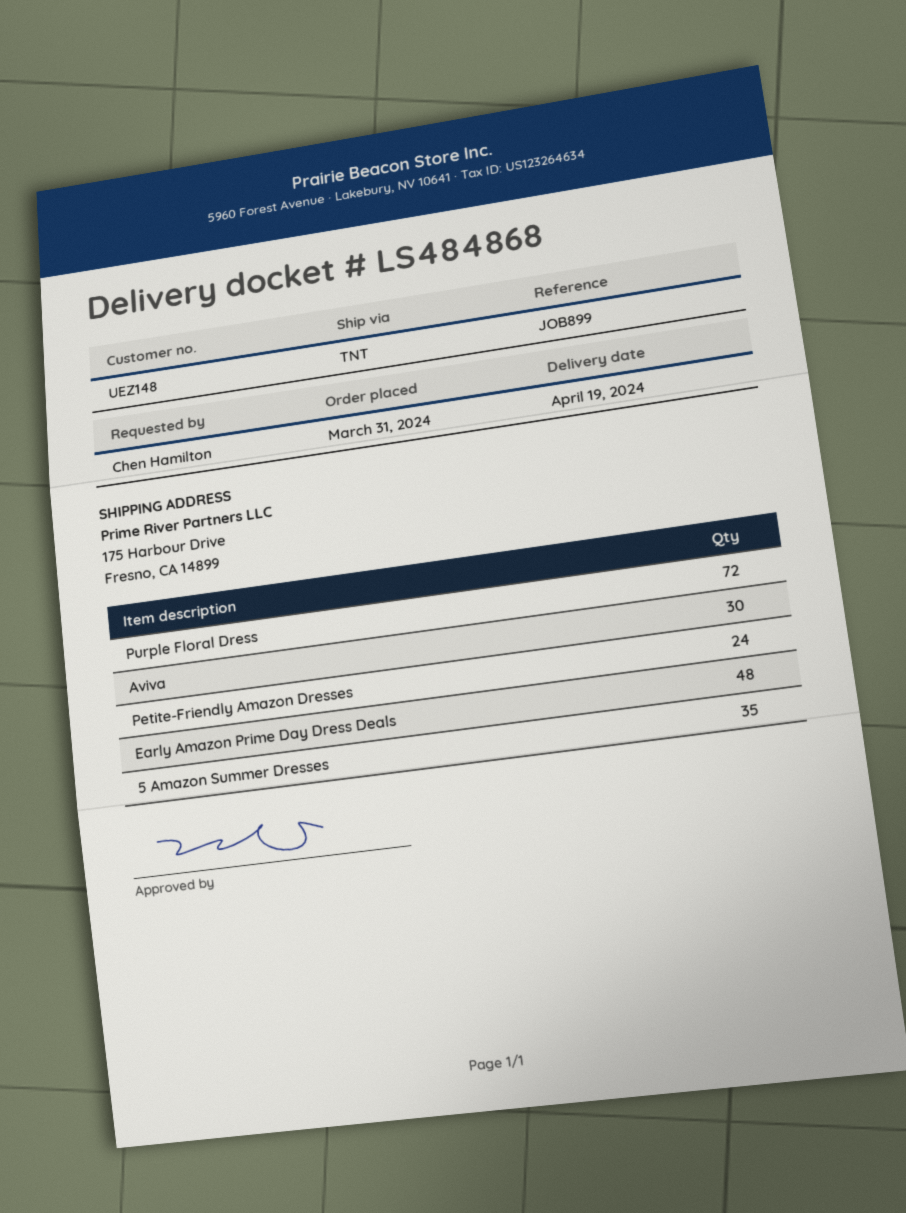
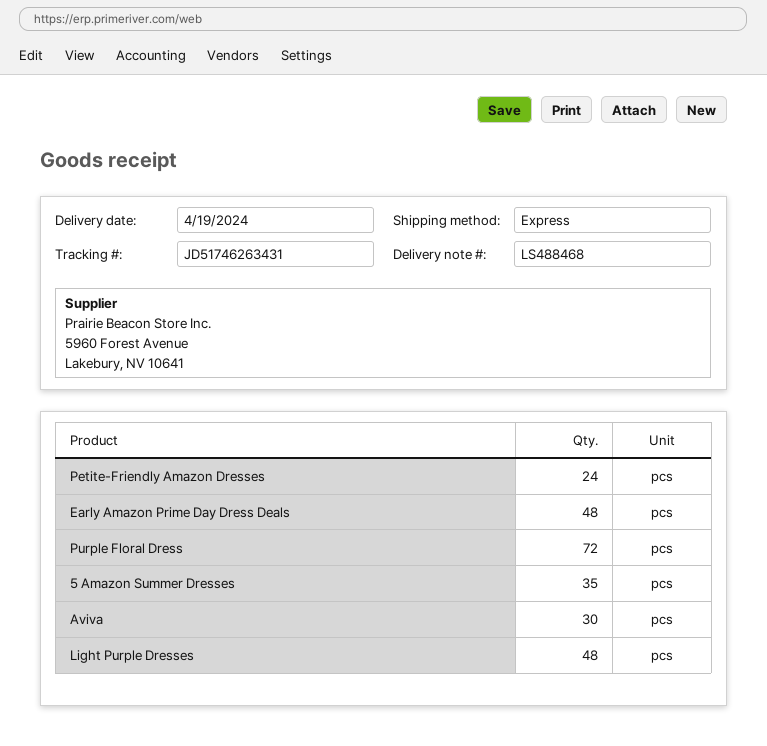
delivery note number: LS484868 -> LS488468
shipping method: TNT -> express
Light Purple Dresses: none -> 48

